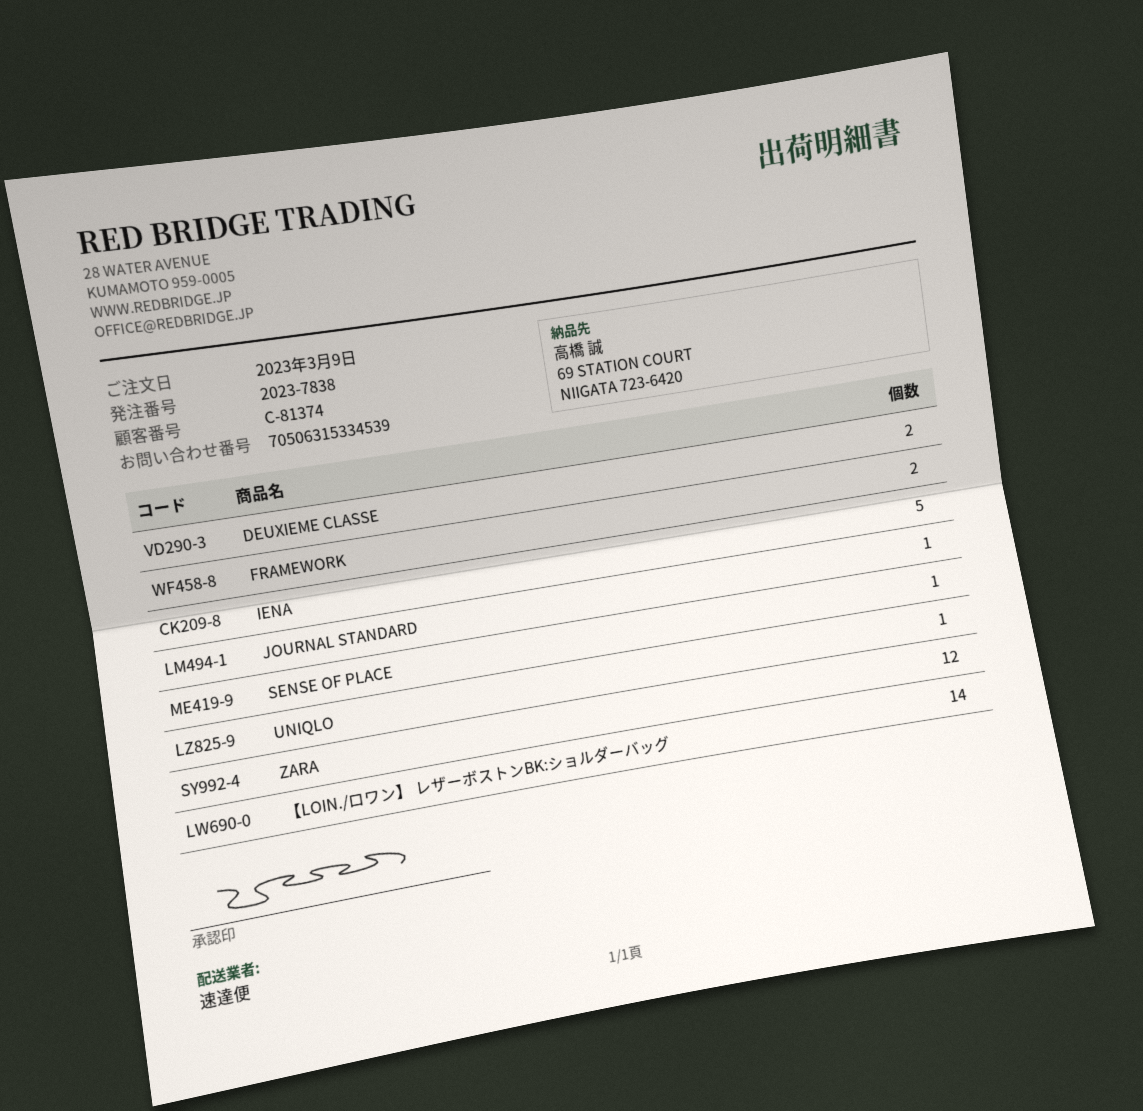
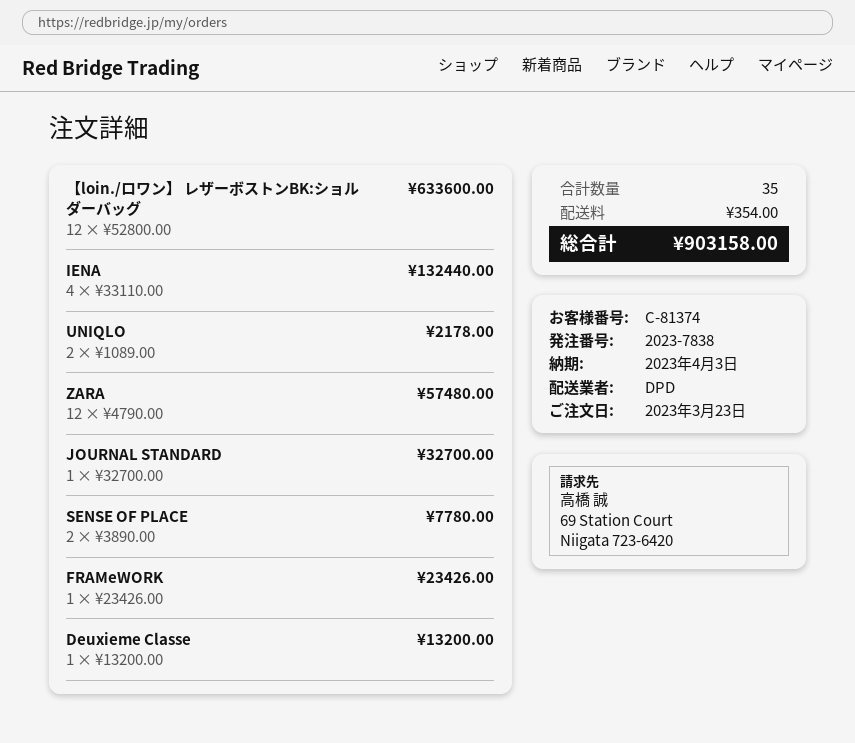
order date: 2023-03-09 -> 2023-03-23
shipping method: express -> DPD
DEUXIEME CLASSE: 2 -> 1
FRAMEWORK: 2 -> 1
IENA: 5 -> 4
SENSE OF PLACE: 1 -> 2
UNIQLO: 1 -> 2
【LOIN./ロワン】 レザーボストンBK:ショルダーバッグ: 14 -> 12

